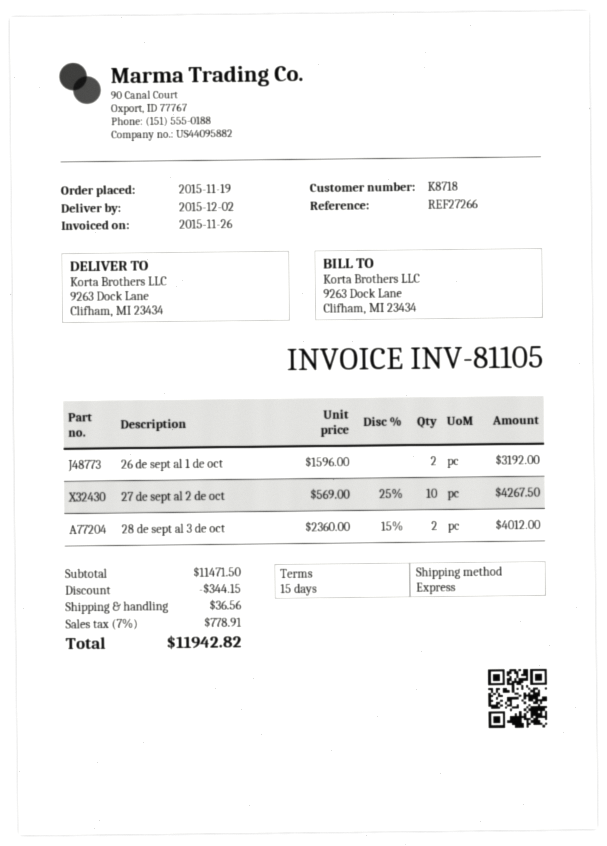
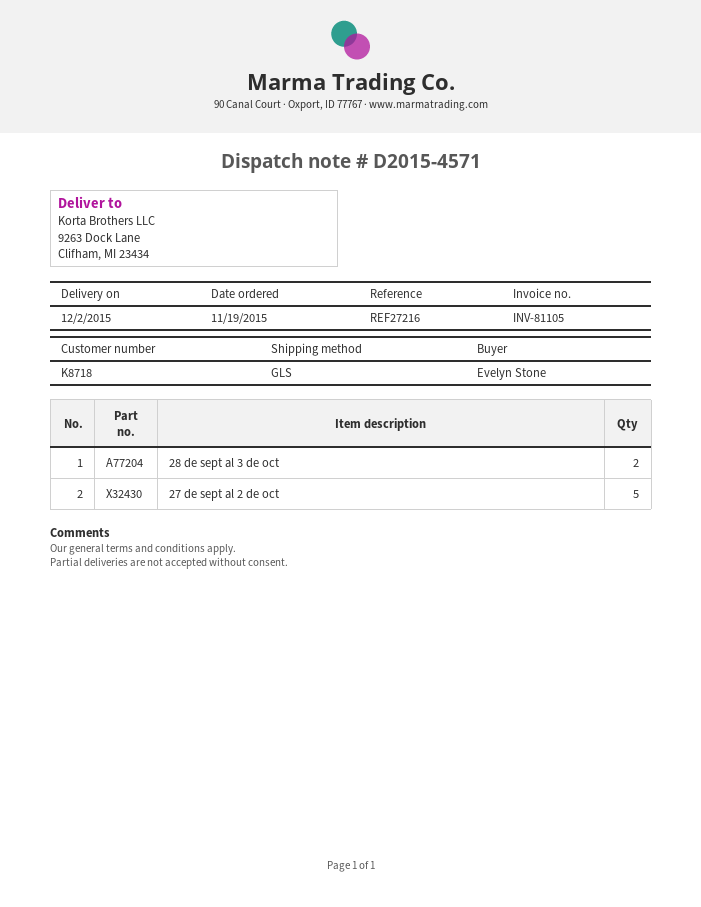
reference: REF27266 -> REF27216
shipping method: express -> GLS
26 de sept al 1 de oct: 2 -> none
27 de sept al 2 de oct: 10 -> 5

